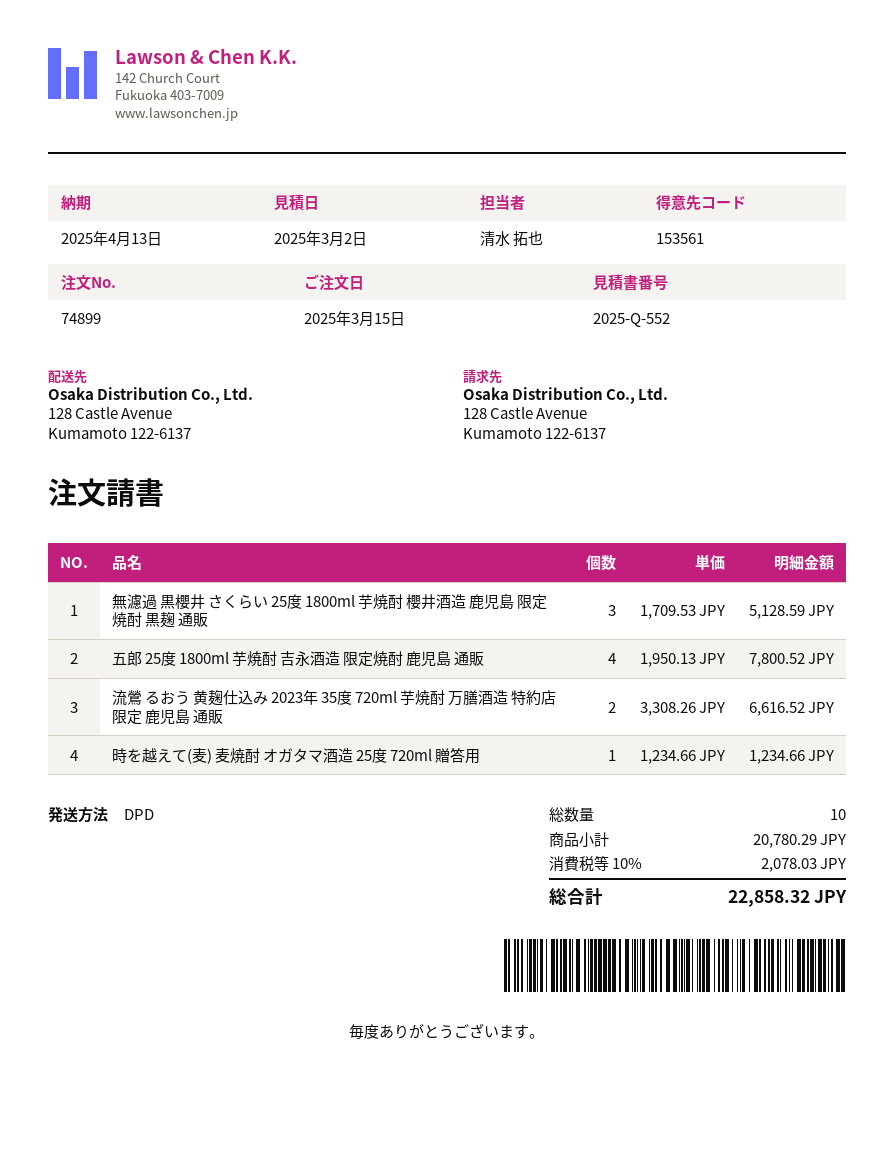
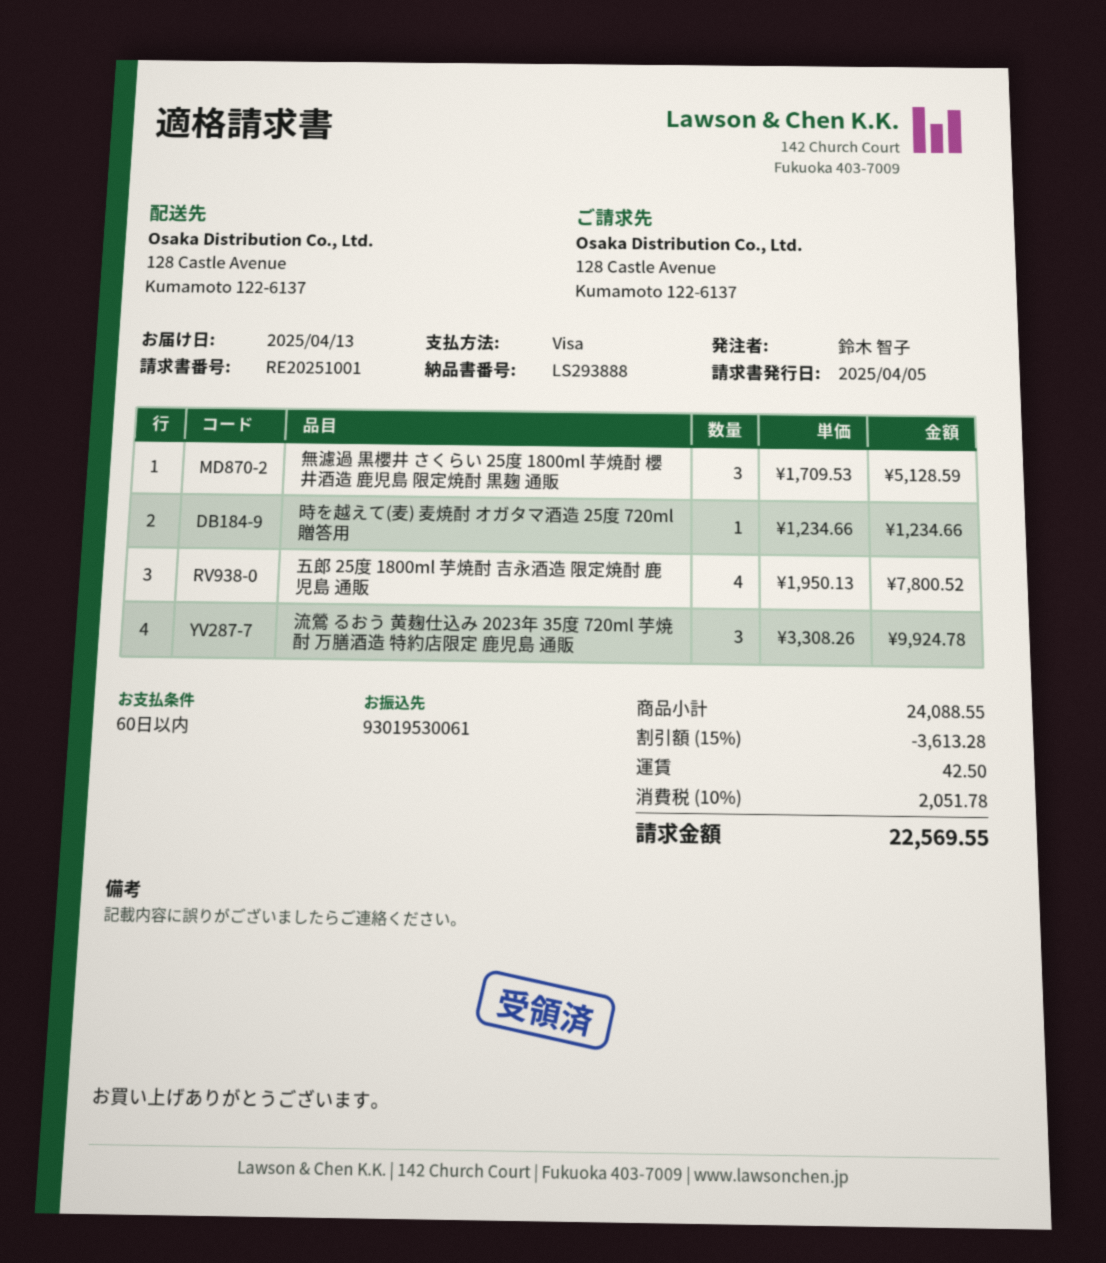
流鶯 るおう 黄麹仕込み 2023年 35度 720ml 芋焼酎 万膳酒造 特約店限定 鹿児島 通販: 2 x 3308.26 = 6616.52 -> 3 x 3308.26 = 9924.78
subtotal: 20780.29 -> 24088.55
discount: none -> 15% = 3613.28
shipping: none -> 42.50
tax: 10% = 2078.03 -> 10% = 2051.78
total: 22858.32 -> 22569.55

